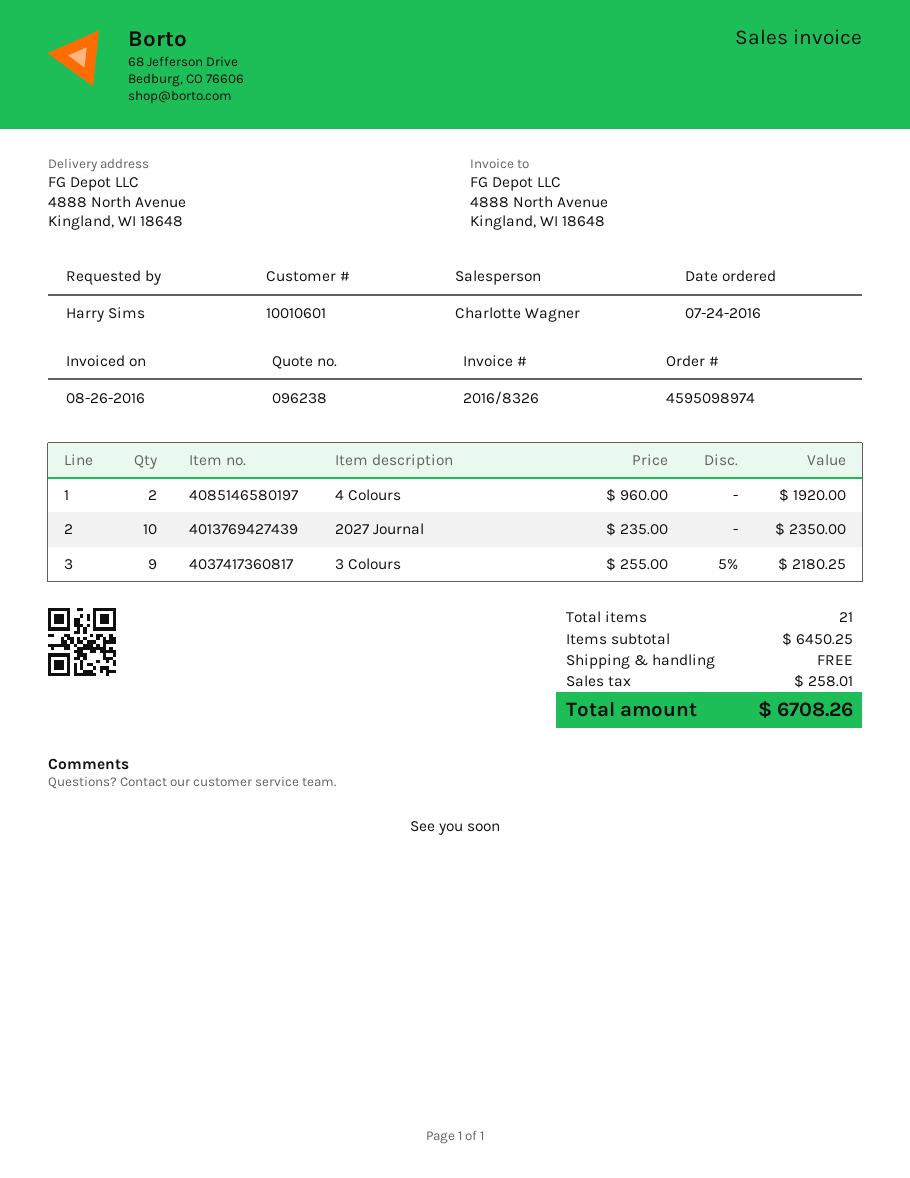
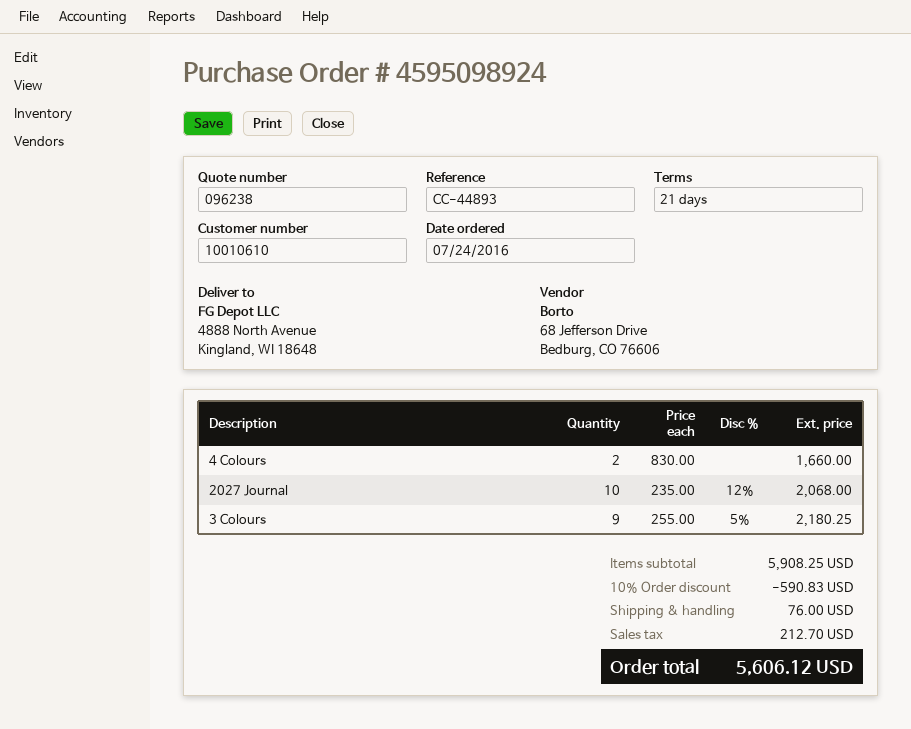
order number: 4595098974 -> 4595098924
customer number: 10010601 -> 10010610
4 Colours: 2 x 960.00 = 1920.00 -> 2 x 830.00 = 1660.00
2027 Journal: 10 x 235.00 = 2350.00 -> 10 x 235.00 - 12% = 2068.00
subtotal: 6450.25 -> 5908.25
discount: none -> 10% = 590.83
shipping: 0.00 -> 76.00
tax: 258.01 -> 212.70
total: 6708.26 -> 5606.12

